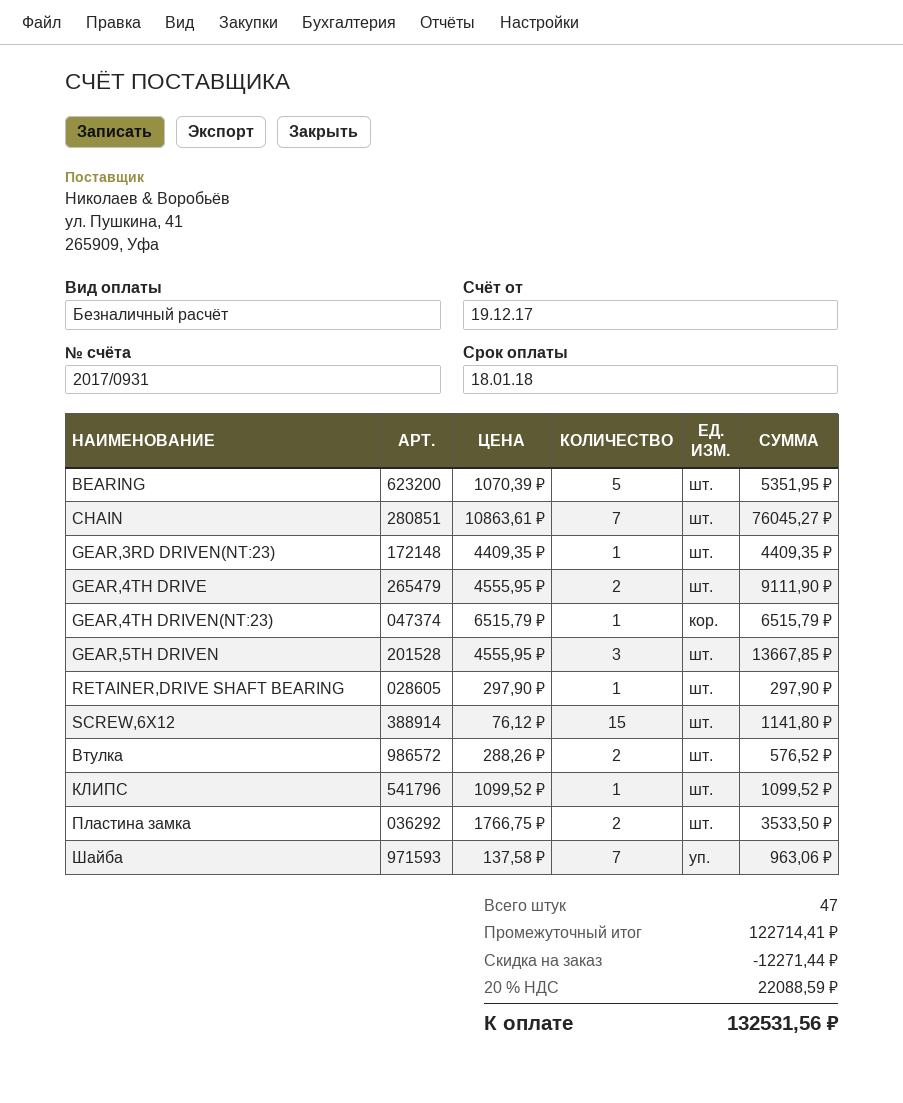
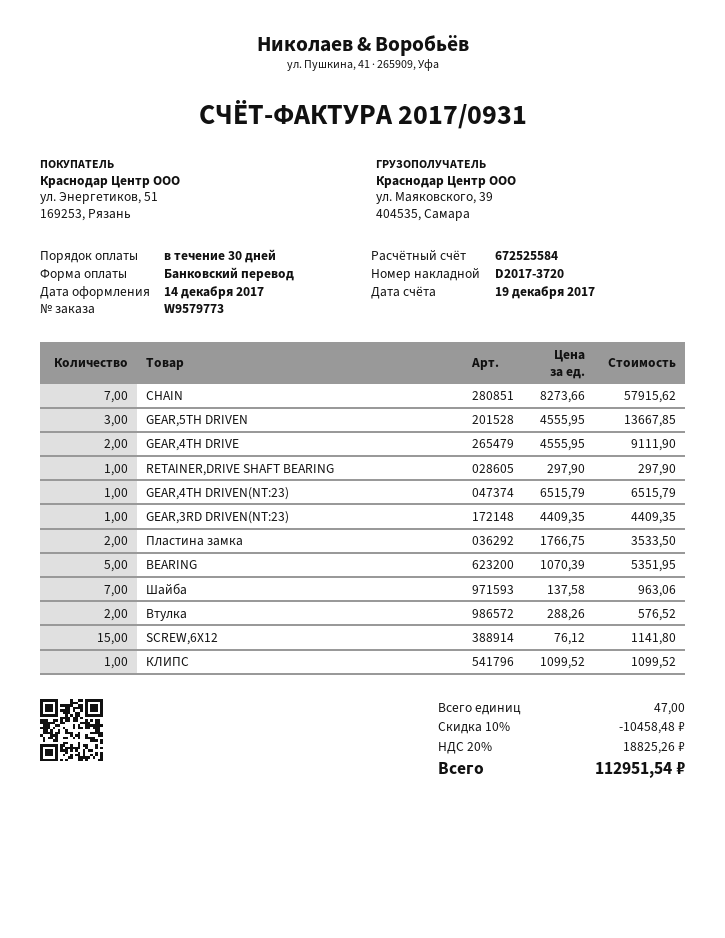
CHAIN: 7 x 10863.61 = 76045.27 -> 7 x 8273.66 = 57915.62
discount: 12271.44 -> 10458.48
tax: 20% = 22088.59 -> 20% = 18825.26
total: 132531.56 -> 112951.54

